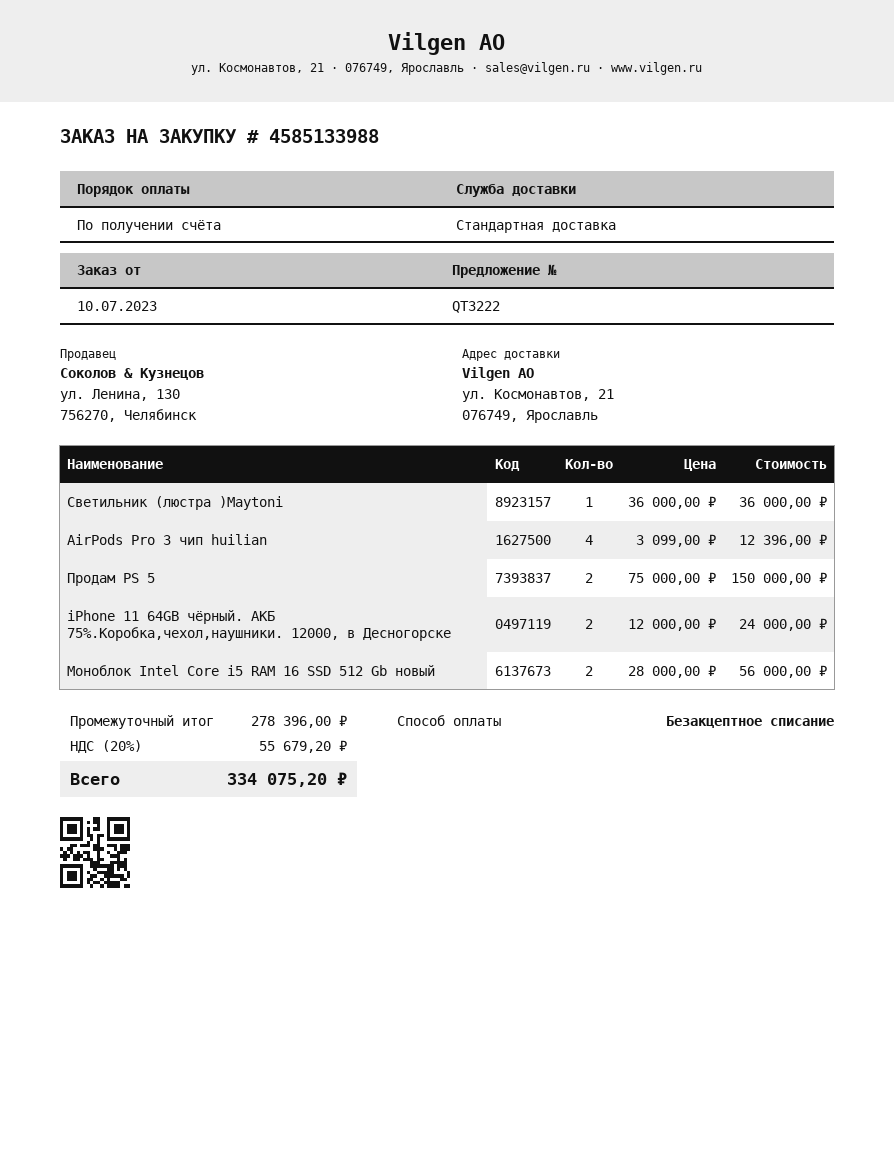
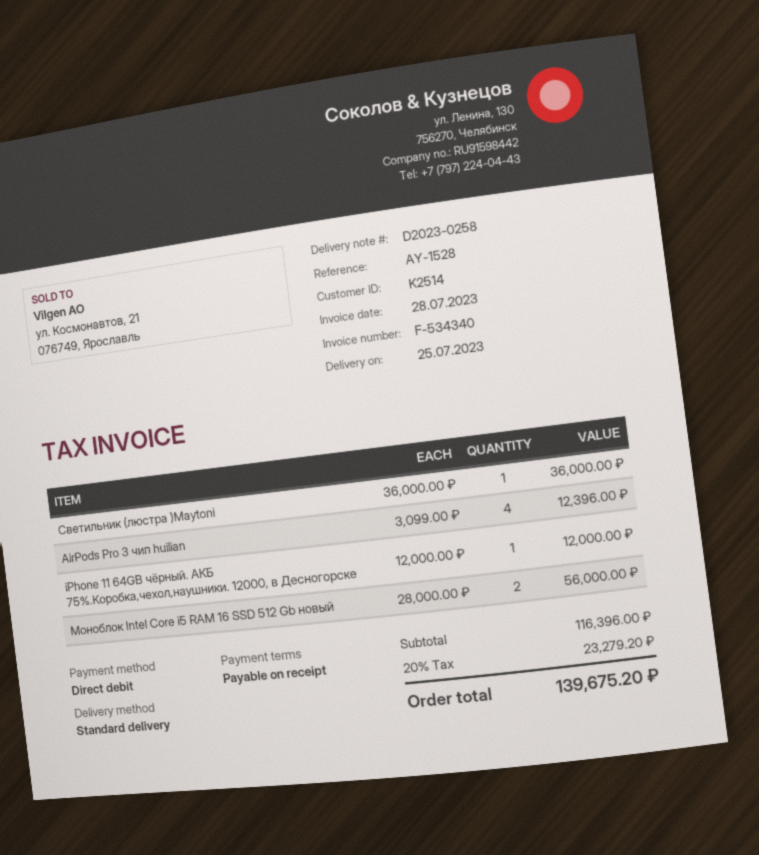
Продам PS 5: 2 x 75000.00 = 150000.00 -> none
iPhone 11 64GB чёрный. АКБ 75%.Коробка,чехол,наушники. 12000, в Десногорске: 2 x 12000.00 = 24000.00 -> 1 x 12000.00 = 12000.00
subtotal: 278396.00 -> 116396.00
tax: 20% = 55679.20 -> 20% = 23279.20
total: 334075.20 -> 139675.20

